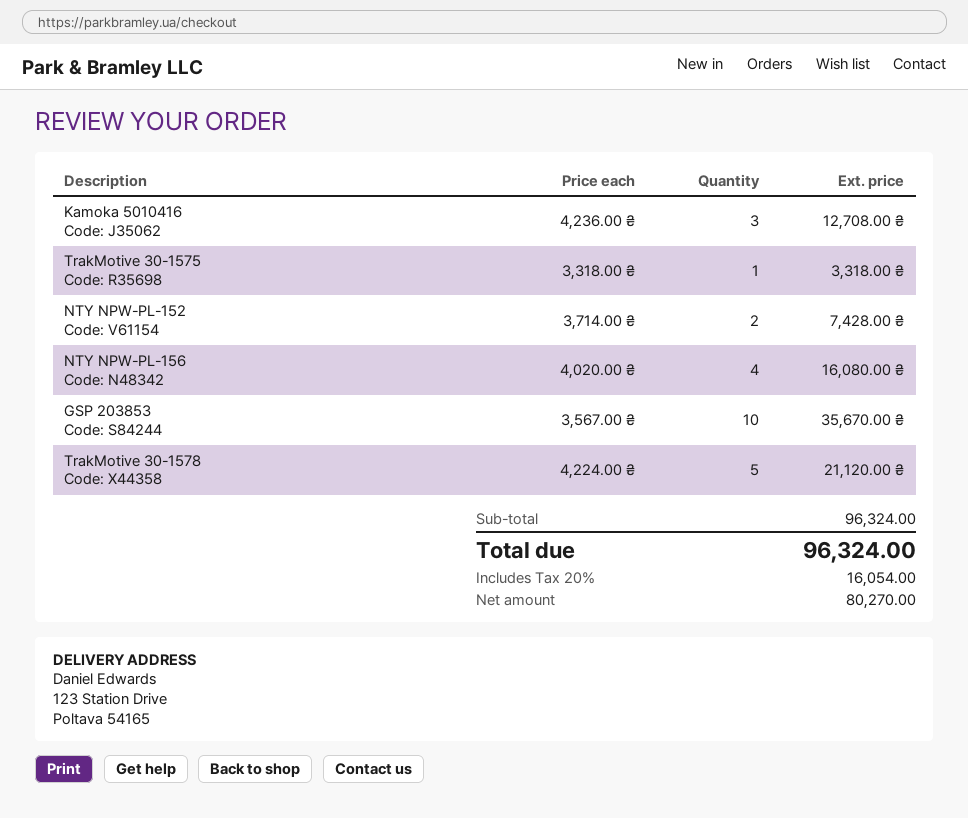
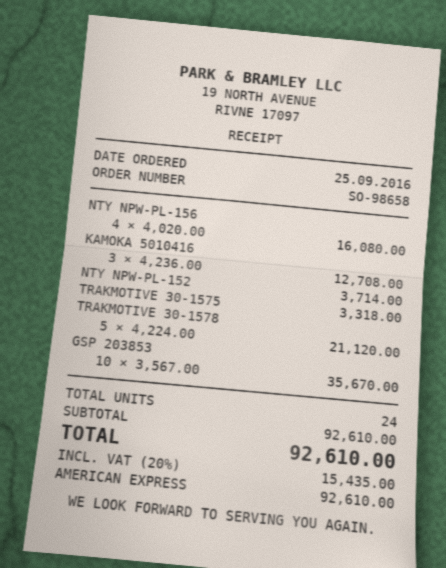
NTY NPW-PL-152: 2 x 3714.00 = 7428.00 -> 1 x 3714.00 = 3714.00
subtotal: 96324.00 -> 92610.00
tax: 20% = 16054.00 -> 20% = 15435.00
total: 96324.00 -> 92610.00

